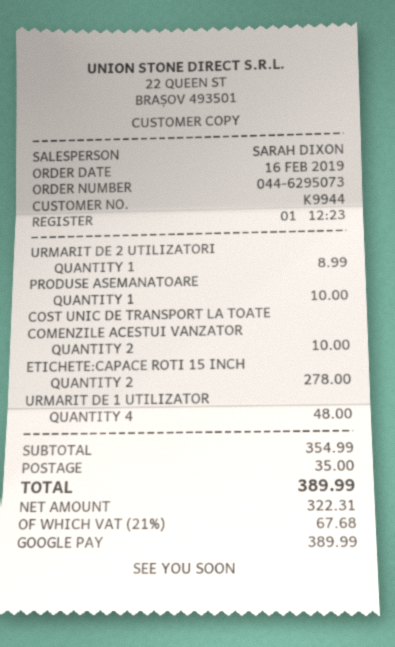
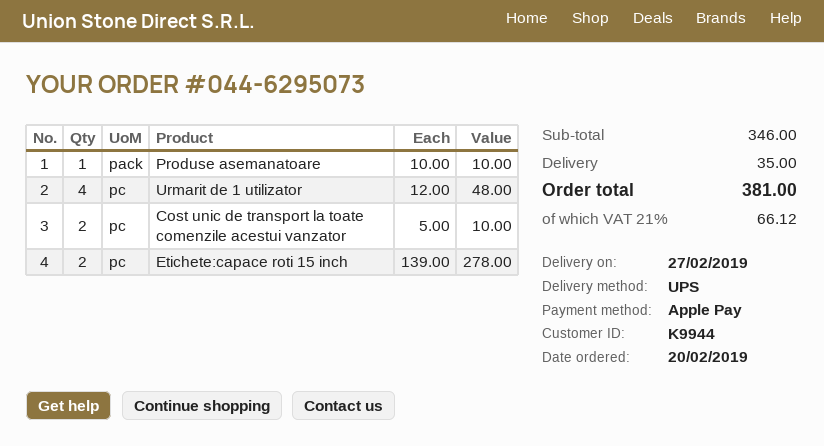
order date: 2019-02-16 -> 2019-02-20
payment method: Google Pay -> Apple Pay
URMARIT DE 2 UTILIZATORI: 1 for 8.99 -> none
subtotal: 354.99 -> 346.00
tax: 21% = 67.68 -> 21% = 66.12
total: 389.99 -> 381.00

